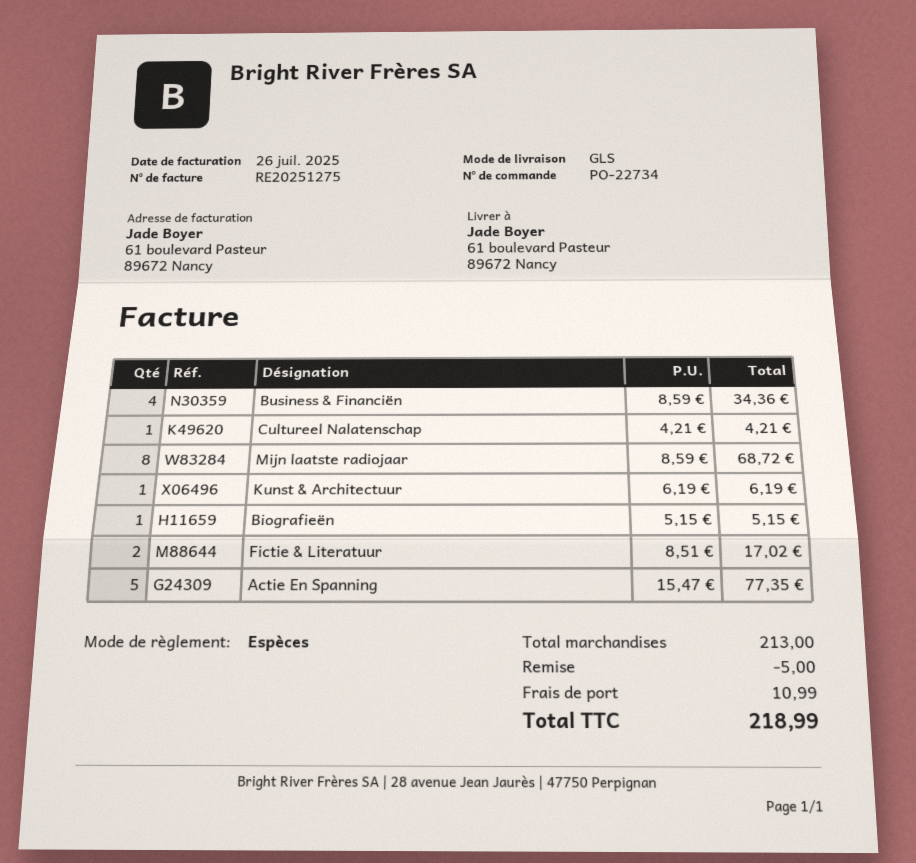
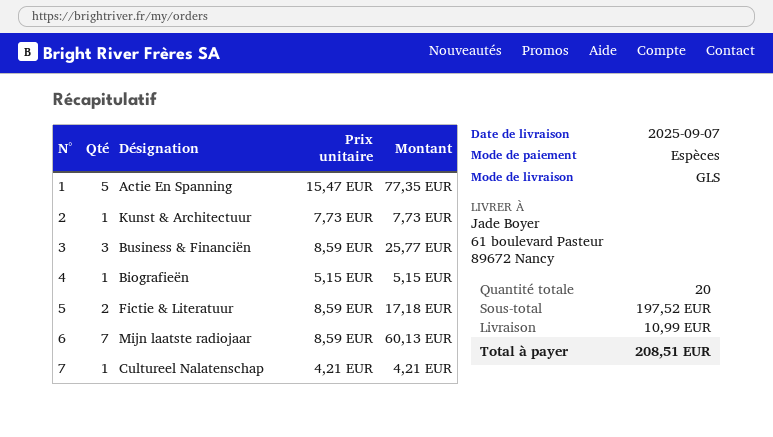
Business & Financiën: 4 x 8.59 = 34.36 -> 3 x 8.59 = 25.77
Mijn laatste radiojaar: 8 x 8.59 = 68.72 -> 7 x 8.59 = 60.13
Kunst & Architectuur: 1 x 6.19 = 6.19 -> 1 x 7.73 = 7.73
Fictie & Literatuur: 2 x 8.51 = 17.02 -> 2 x 8.59 = 17.18
subtotal: 213.00 -> 197.52
discount: 5.00 -> none
total: 218.99 -> 208.51

